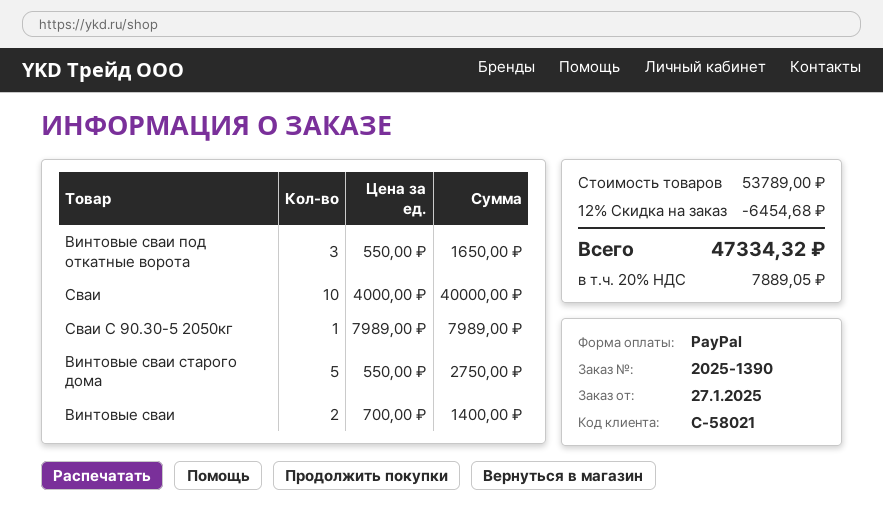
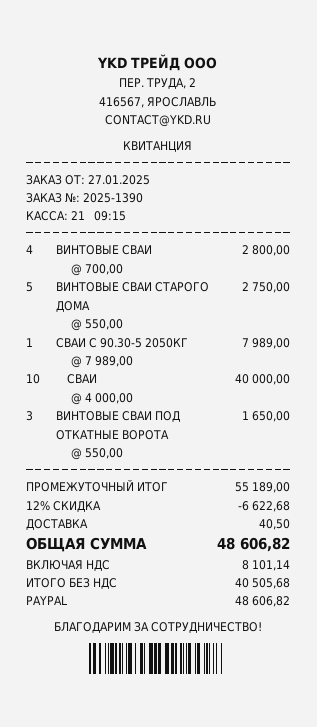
Винтовые сваи: 2 x 700.00 = 1400.00 -> 4 x 700.00 = 2800.00
subtotal: 53789.00 -> 55189.00
discount: 12% = 6454.68 -> 12% = 6622.68
shipping: none -> 40.50
tax: 7889.05 -> 8101.14
total: 47334.32 -> 48606.82

